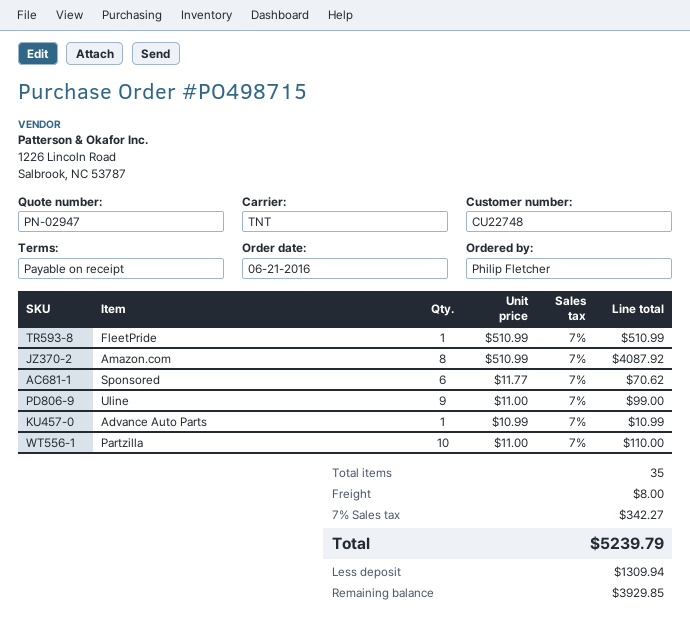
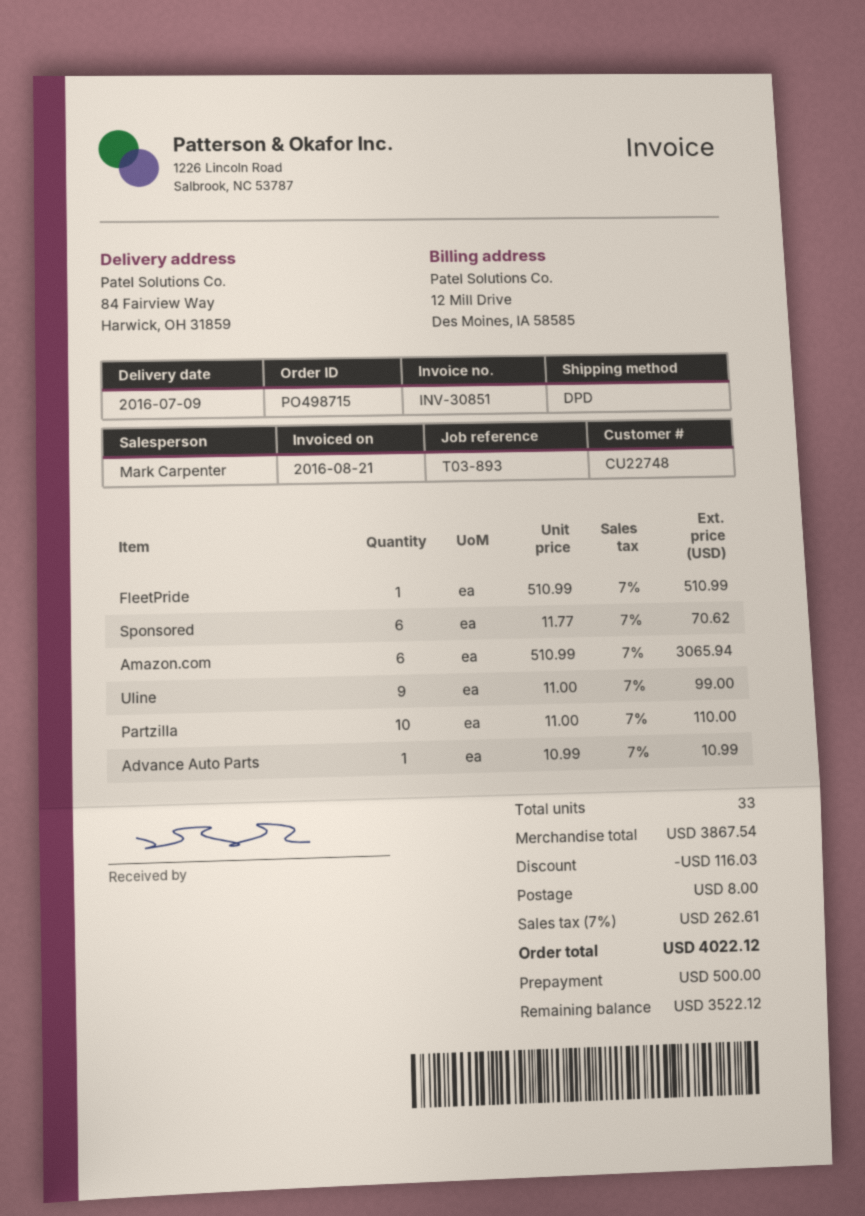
shipping method: TNT -> DPD
Amazon.com: 8 x 510.99 = 4087.92 -> 6 x 510.99 = 3065.94
total quantity: 35 -> 33
discount: none -> 116.03
tax: 7% = 342.27 -> 7% = 262.61
total: 5239.79 -> 4022.12
deposit: 1309.94 -> 500.00
balance: 3929.85 -> 3522.12

